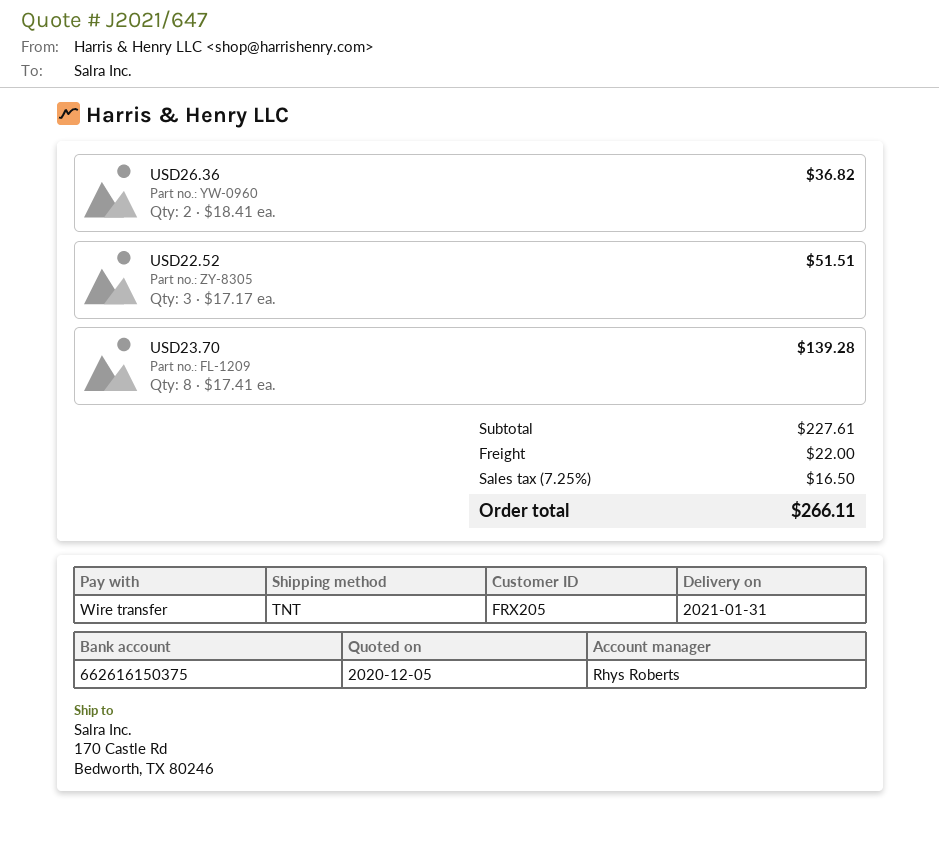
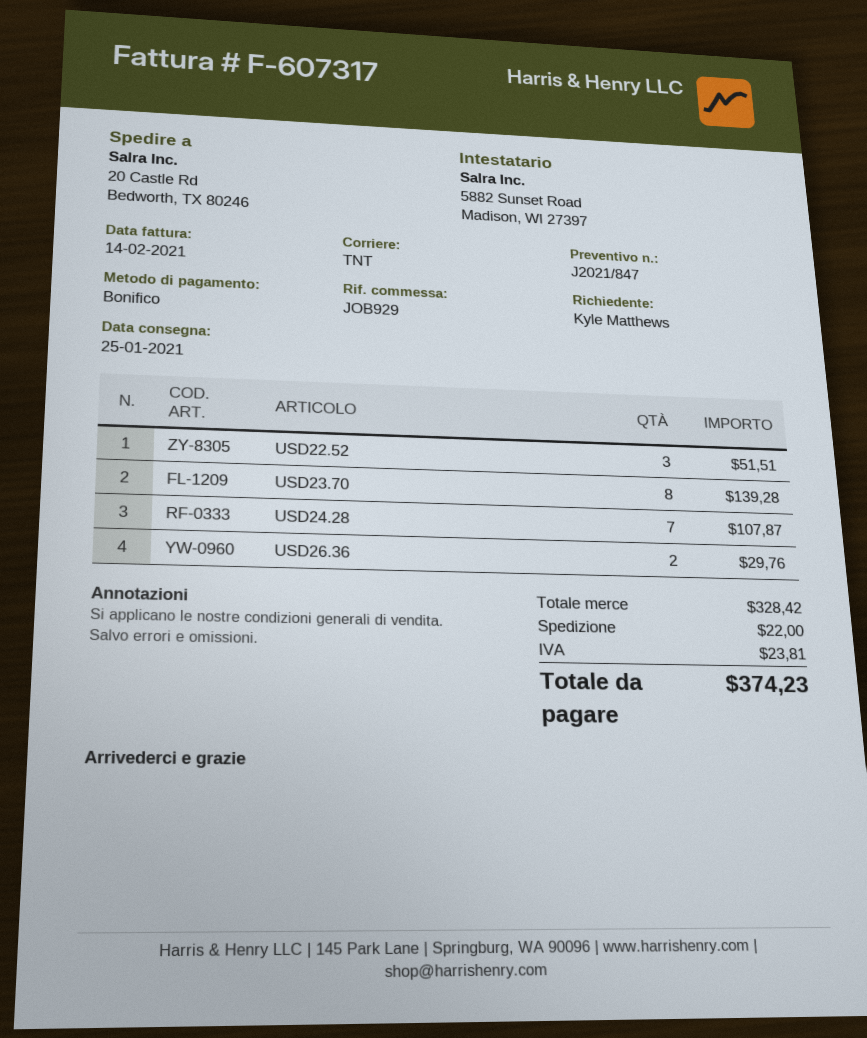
quote number: J2021/647 -> J2021/847
delivery date: 2021-01-31 -> 2021-01-25
ship to: 170 Castle Rd, Bedworth, TX 80246 -> 20 Castle Rd, Bedworth, TX 80246
USD26.36: 2 for 36.82 -> 2 for 29.76
USD24.28: none -> 7 for 107.87
subtotal: 227.61 -> 328.42
tax: 16.50 -> 23.81
total: 266.11 -> 374.23

